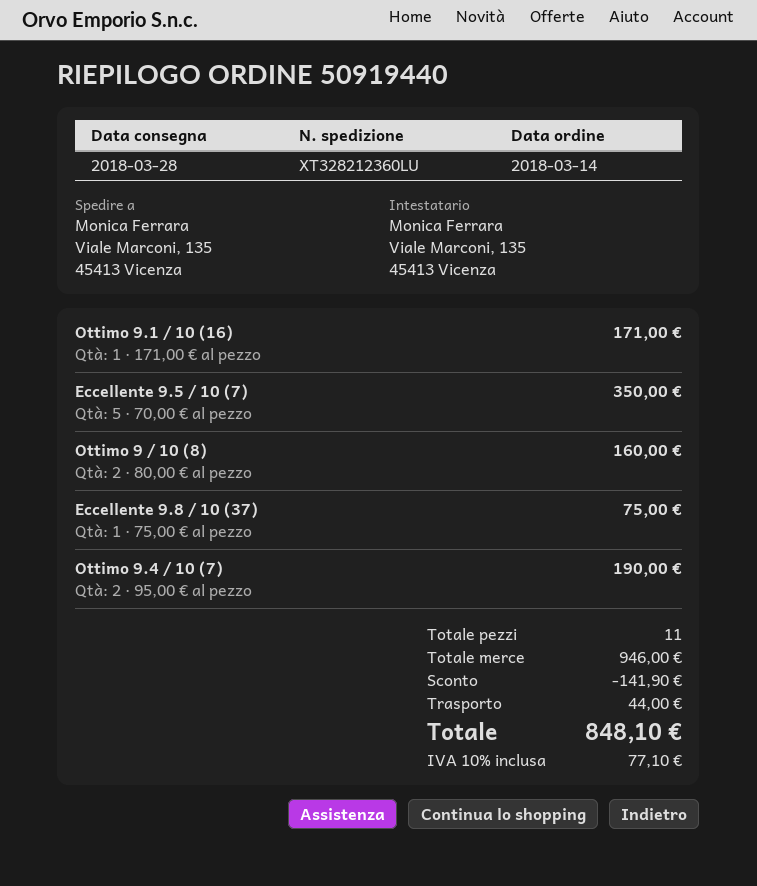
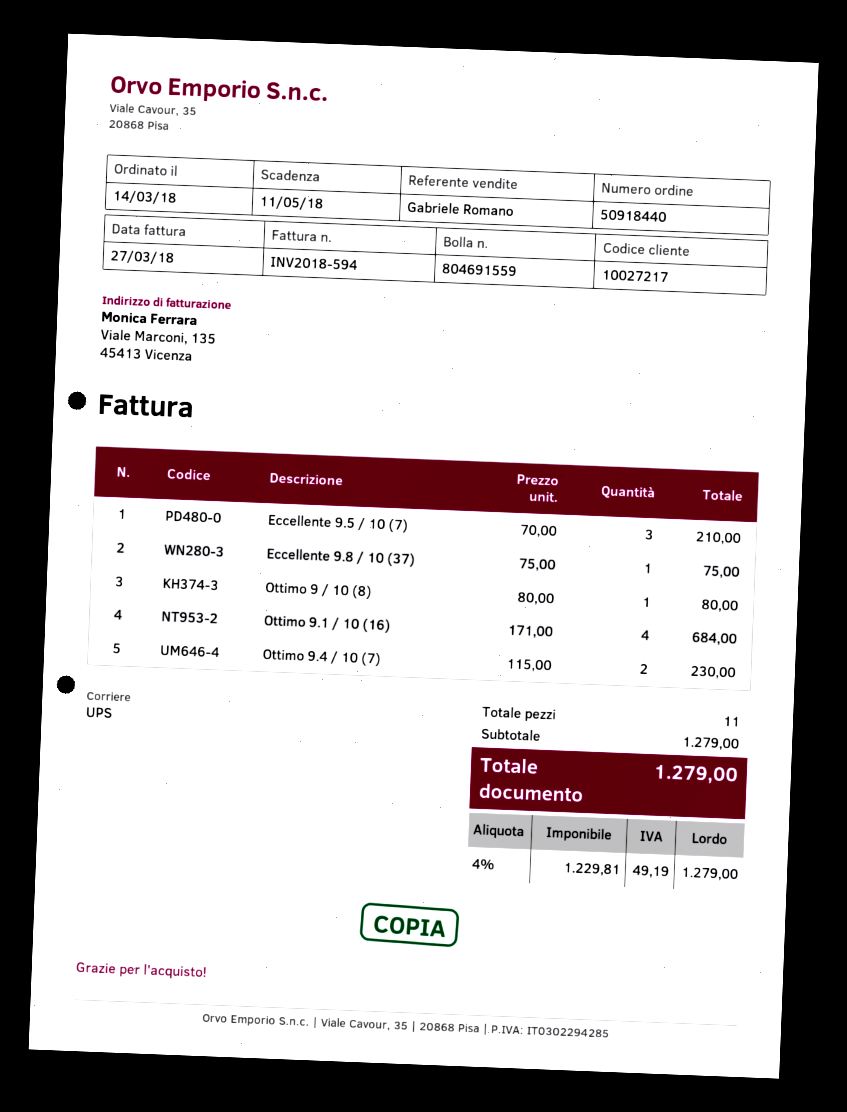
order number: 50919440 -> 50918440
Ottimo 9.1 / 10 (16): 1 x 171.00 = 171.00 -> 4 x 171.00 = 684.00
Eccellente 9.5 / 10 (7): 5 x 70.00 = 350.00 -> 3 x 70.00 = 210.00
Ottimo 9 / 10 (8): 2 x 80.00 = 160.00 -> 1 x 80.00 = 80.00
Ottimo 9.4 / 10 (7): 2 x 95.00 = 190.00 -> 2 x 115.00 = 230.00
subtotal: 946.00 -> 1279.00
discount: 141.90 -> none
shipping: 44.00 -> none
tax: 10% = 77.10 -> 4% = 49.19
total: 848.10 -> 1279.00

